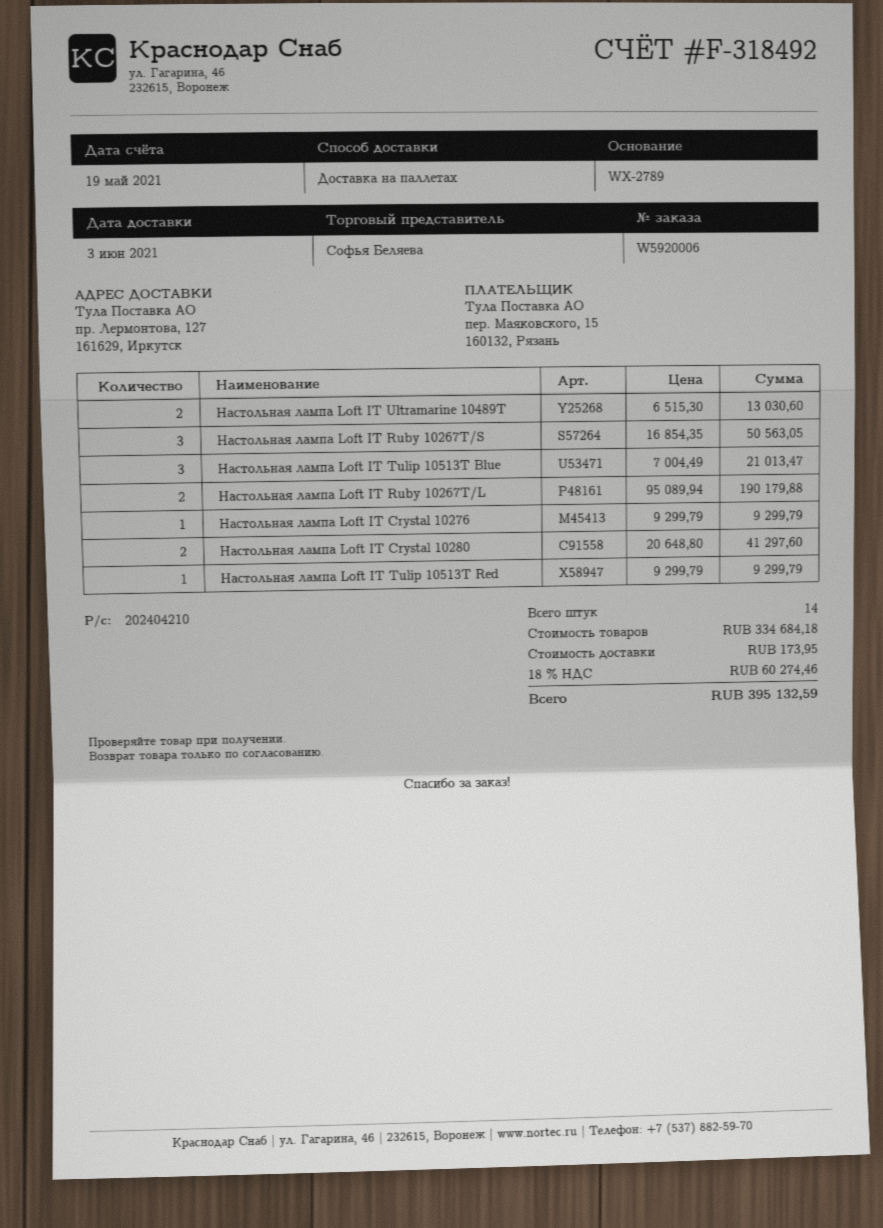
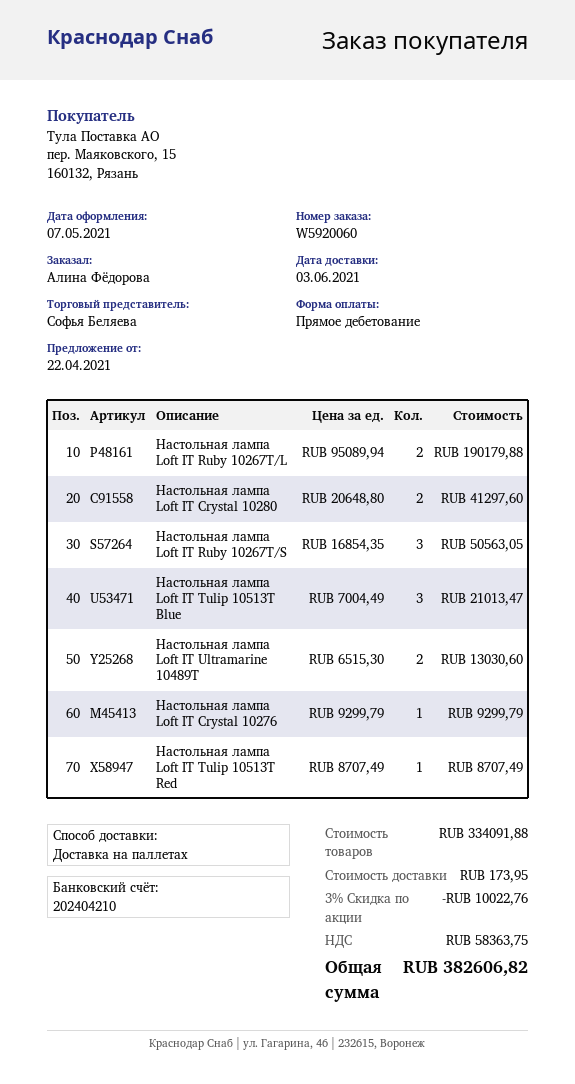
order number: W5920006 -> W5920060
Настольная лампа Loft IT Tulip 10513T Red: 1 x 9299.79 = 9299.79 -> 1 x 8707.49 = 8707.49
subtotal: 334684.18 -> 334091.88
discount: none -> 3% = 10022.76
tax: 60274.46 -> 58363.75
total: 395132.59 -> 382606.82

